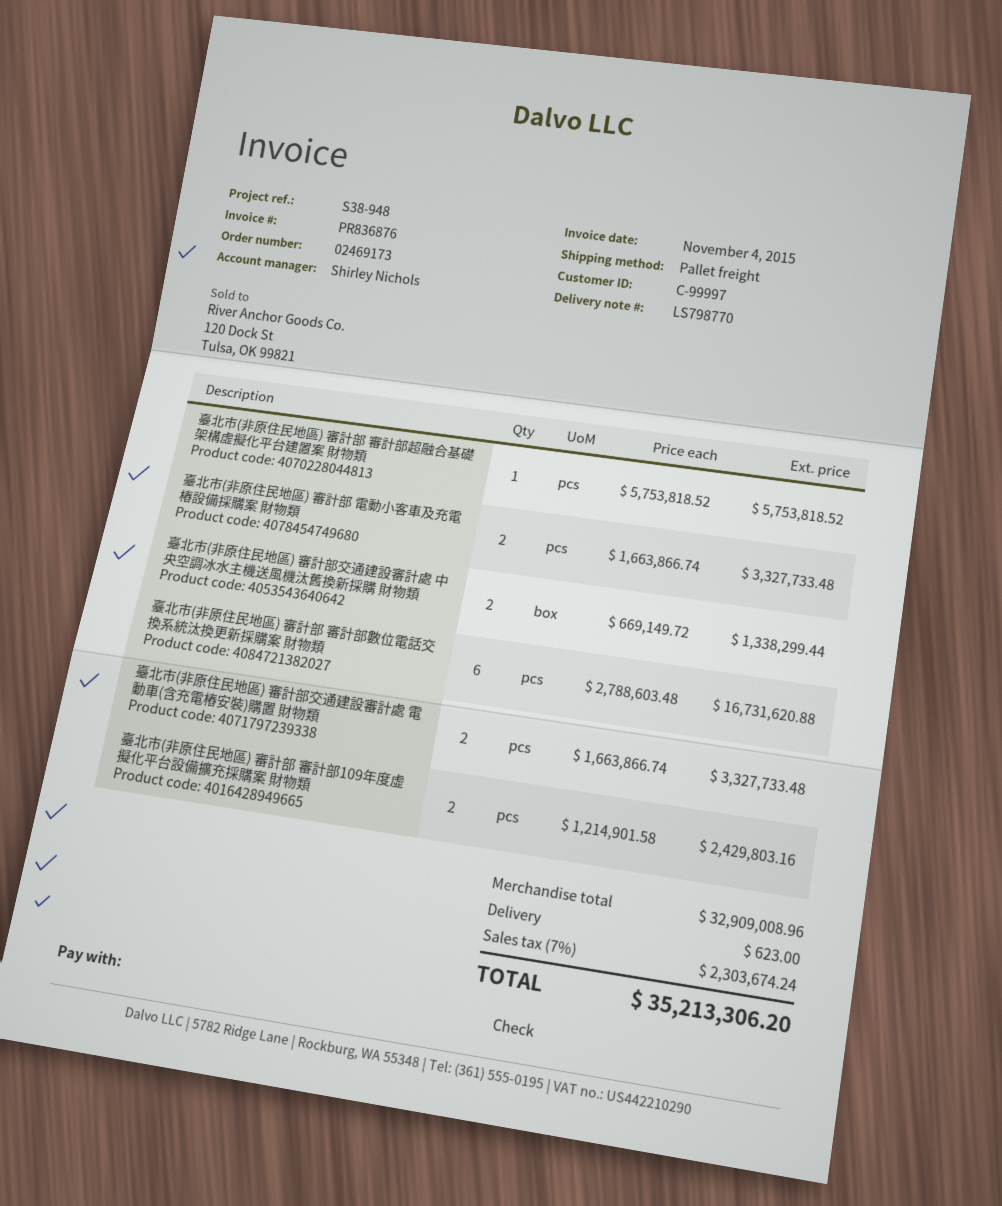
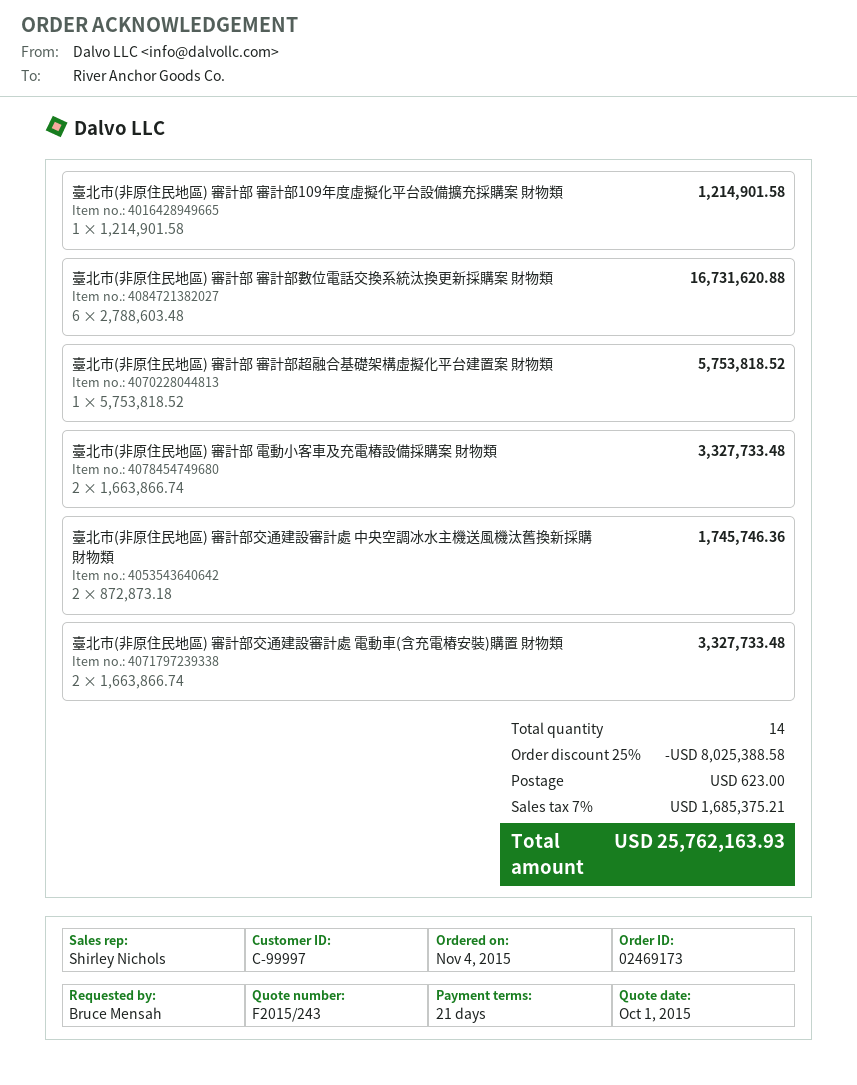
臺北市(非原住民地區) 審計部交通建設審計處 中央空調冰水主機送風機汰舊換新採購 財物類: 2 x 669149.72 = 1338299.44 -> 2 x 872873.18 = 1745746.36
臺北市(非原住民地區) 審計部 審計部109年度虛擬化平台設備擴充採購案 財物類: 2 x 1214901.58 = 2429803.16 -> 1 x 1214901.58 = 1214901.58
discount: none -> 25% = 8025388.58
tax: 7% = 2303674.24 -> 7% = 1685375.21
total: 35213306.20 -> 25762163.93

